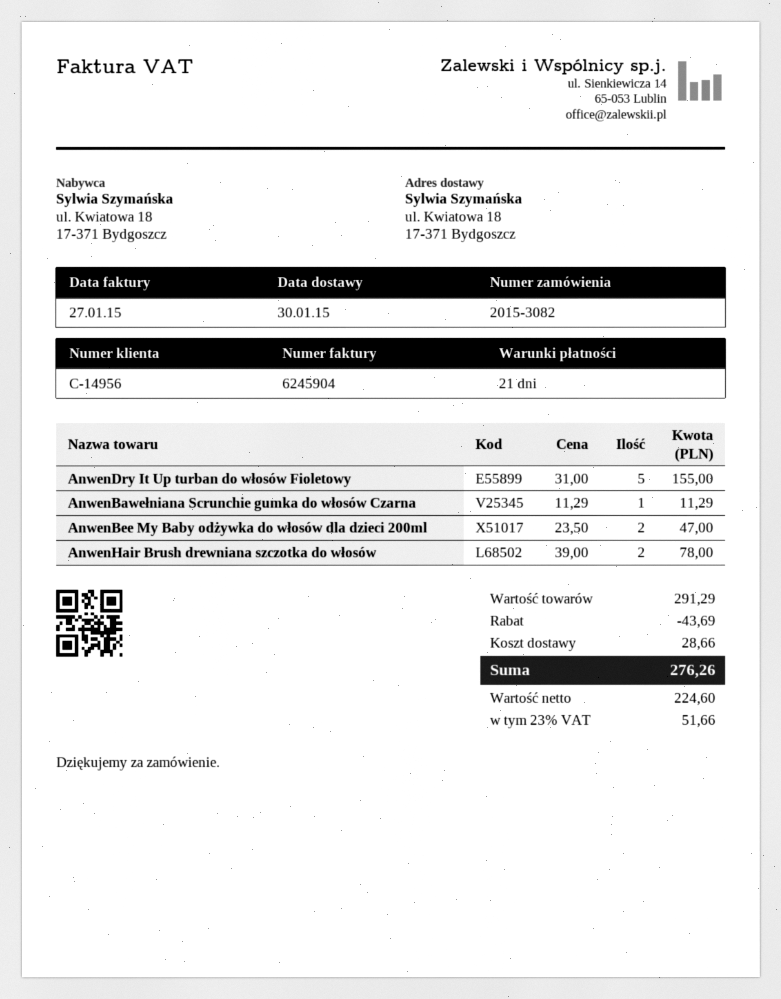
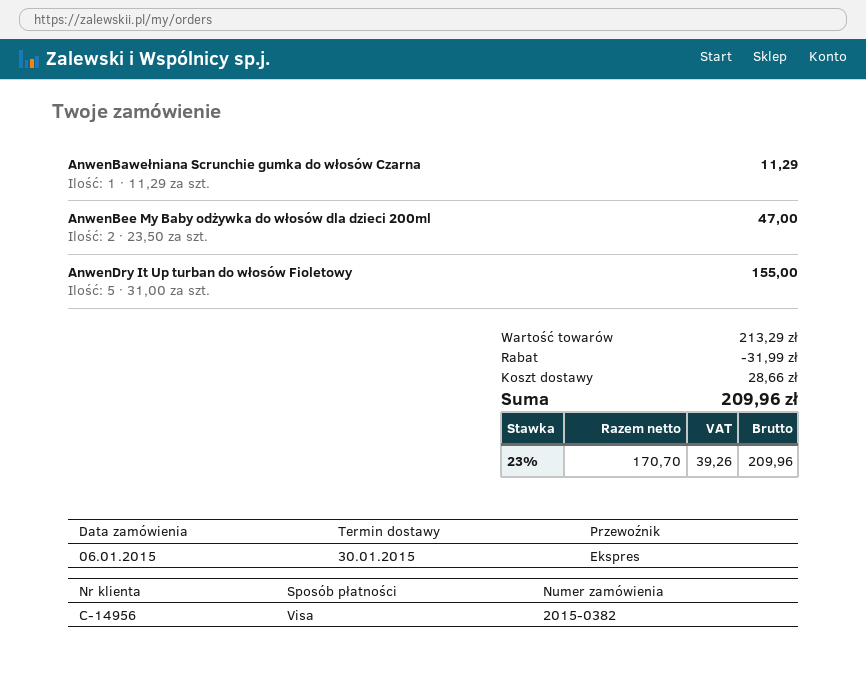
order number: 2015-3082 -> 2015-0382
AnwenHair Brush drewniana szczotka do włosów: 2 x 39.00 = 78.00 -> none
subtotal: 291.29 -> 213.29
discount: 43.69 -> 31.99
net: 224.60 -> 170.70
tax: 23% = 51.66 -> 23% = 39.26
total: 276.26 -> 209.96

